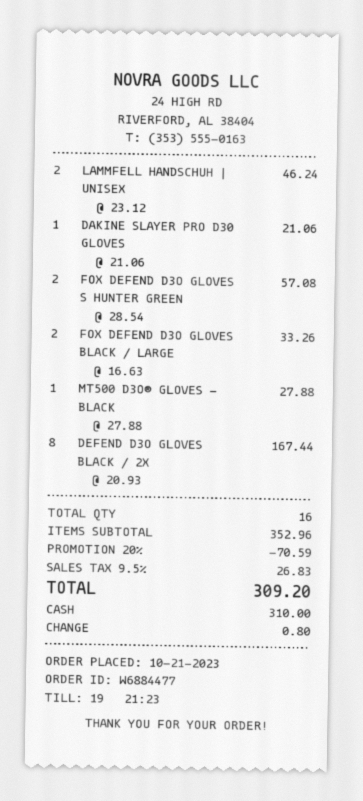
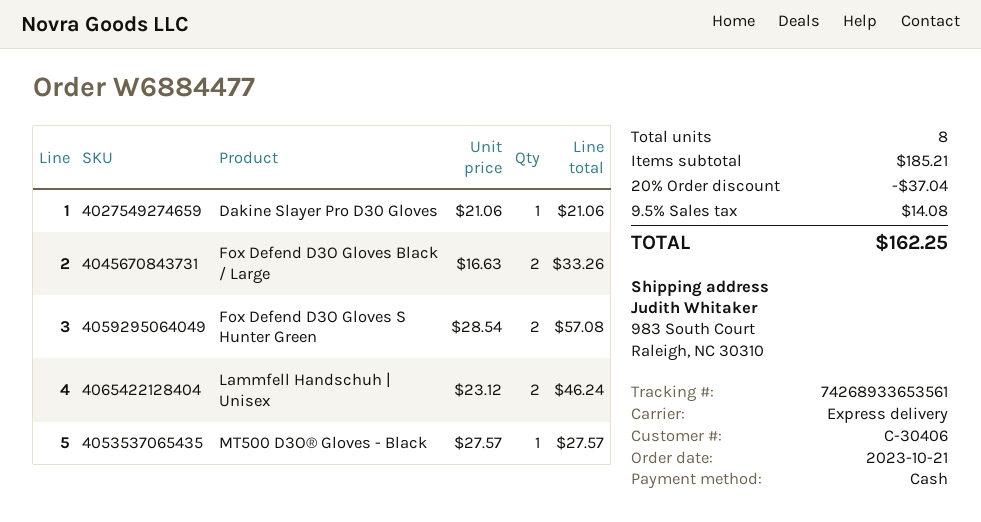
MT500 D3O® GLOVES - BLACK: 1 x 27.88 = 27.88 -> 1 x 27.57 = 27.57
DEFEND D3O GLOVES BLACK / 2X: 8 x 20.93 = 167.44 -> none
total quantity: 16 -> 8
subtotal: 352.96 -> 185.21
discount: 20% = 70.59 -> 20% = 37.04
tax: 9.5% = 26.83 -> 9.5% = 14.08
total: 309.20 -> 162.25

